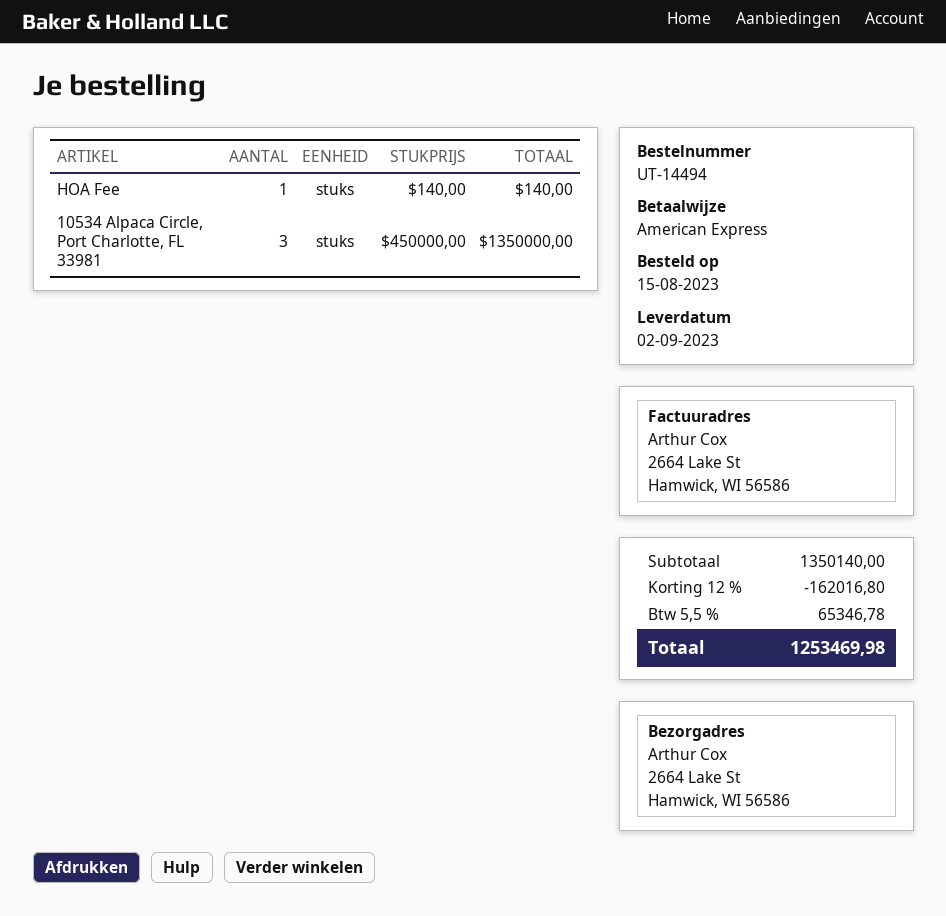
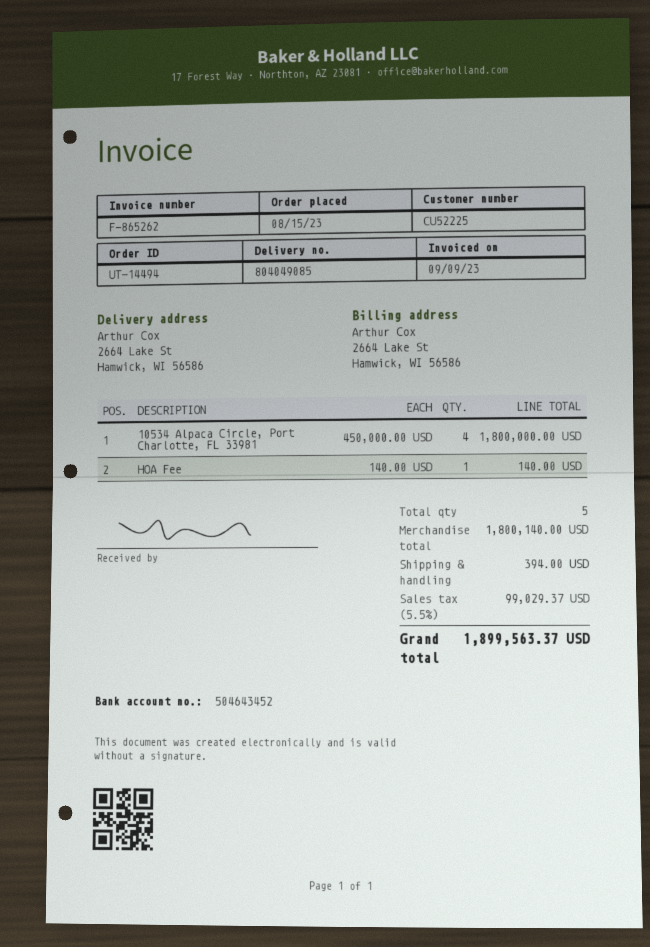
10534 Alpaca Circle, Port Charlotte, FL 33981: 3 x 450000.00 = 1350000.00 -> 4 x 450000.00 = 1800000.00
subtotal: 1350140.00 -> 1800140.00
discount: 12% = 162016.80 -> none
shipping: none -> 394.00
tax: 5.5% = 65346.78 -> 5.5% = 99029.37
total: 1253469.98 -> 1899563.37

